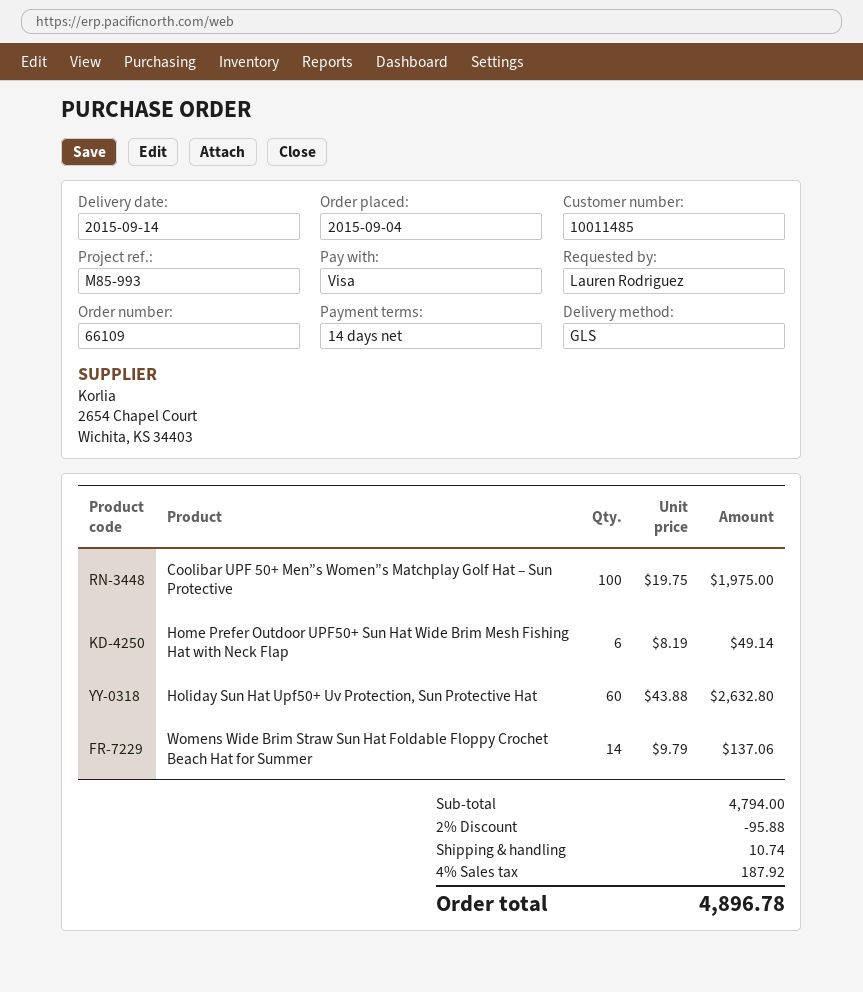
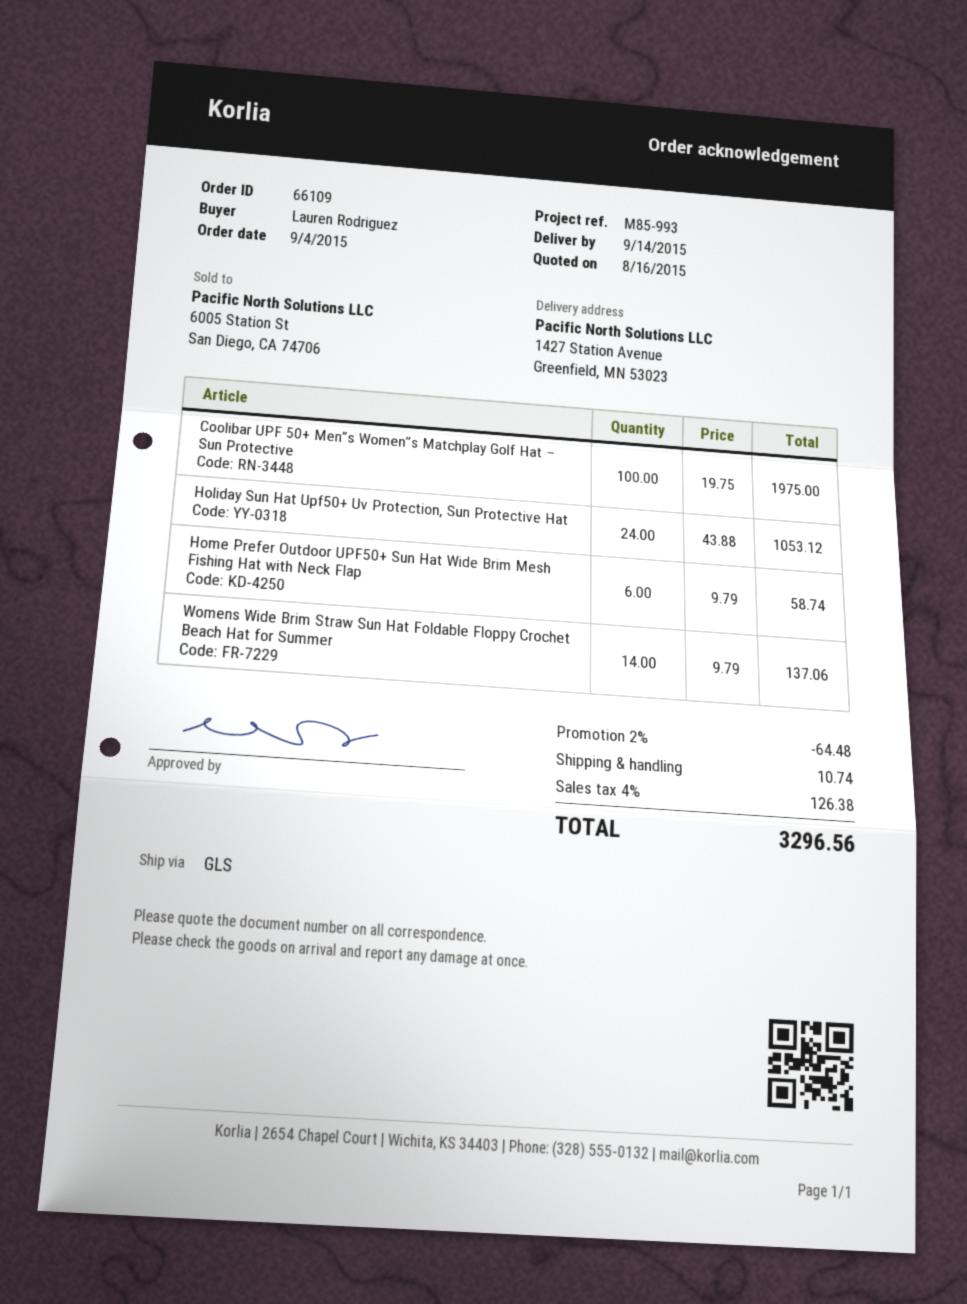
Home Prefer Outdoor UPF50+ Sun Hat Wide Brim Mesh Fishing Hat with Neck Flap: 6 x 8.19 = 49.14 -> 6 x 9.79 = 58.74
Holiday Sun Hat Upf50+ Uv Protection, Sun Protective Hat: 60 x 43.88 = 2632.80 -> 24 x 43.88 = 1053.12
discount: 2% = 95.88 -> 2% = 64.48
tax: 4% = 187.92 -> 4% = 126.38
total: 4896.78 -> 3296.56

